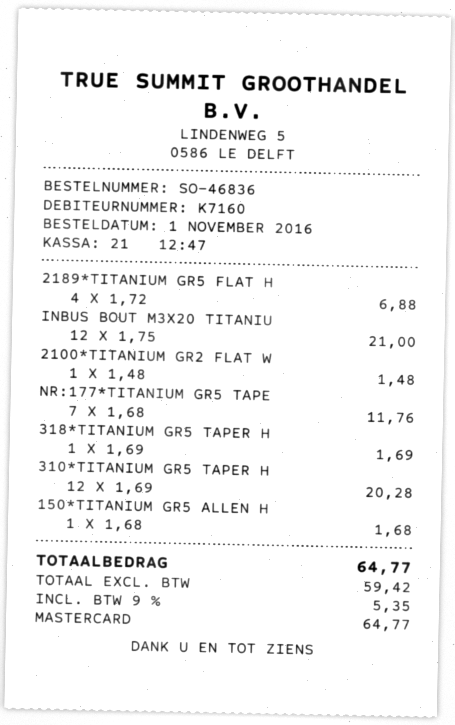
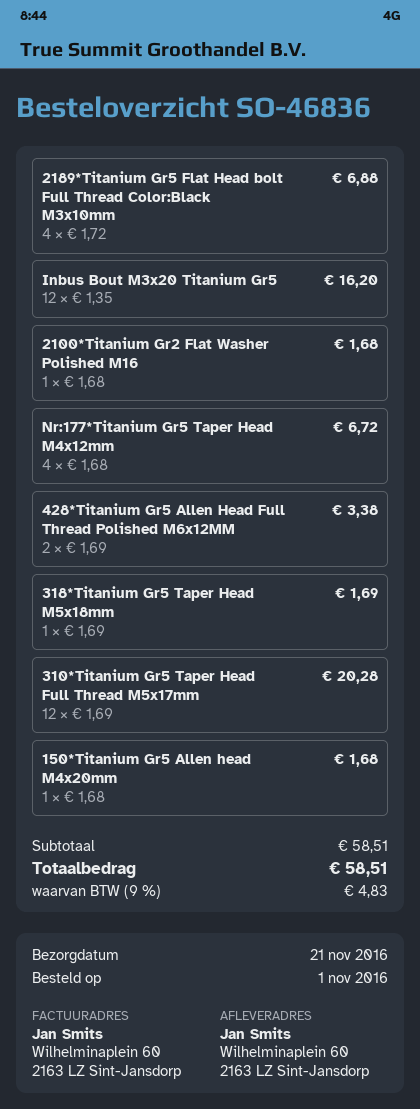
INBUS BOUT M3X20 TITANIU: 12 x 1.75 = 21.00 -> 12 x 1.35 = 16.20
2100*TITANIUM GR2 FLAT W: 1 x 1.48 = 1.48 -> 1 x 1.68 = 1.68
NR:177*TITANIUM GR5 TAPE: 7 x 1.68 = 11.76 -> 4 x 1.68 = 6.72
428*Titanium Gr5 Allen Head Full Thread Polished M6x12MM: none -> 2 x 1.69 = 3.38
tax: 9% = 5.35 -> 9% = 4.83
total: 64.77 -> 58.51

